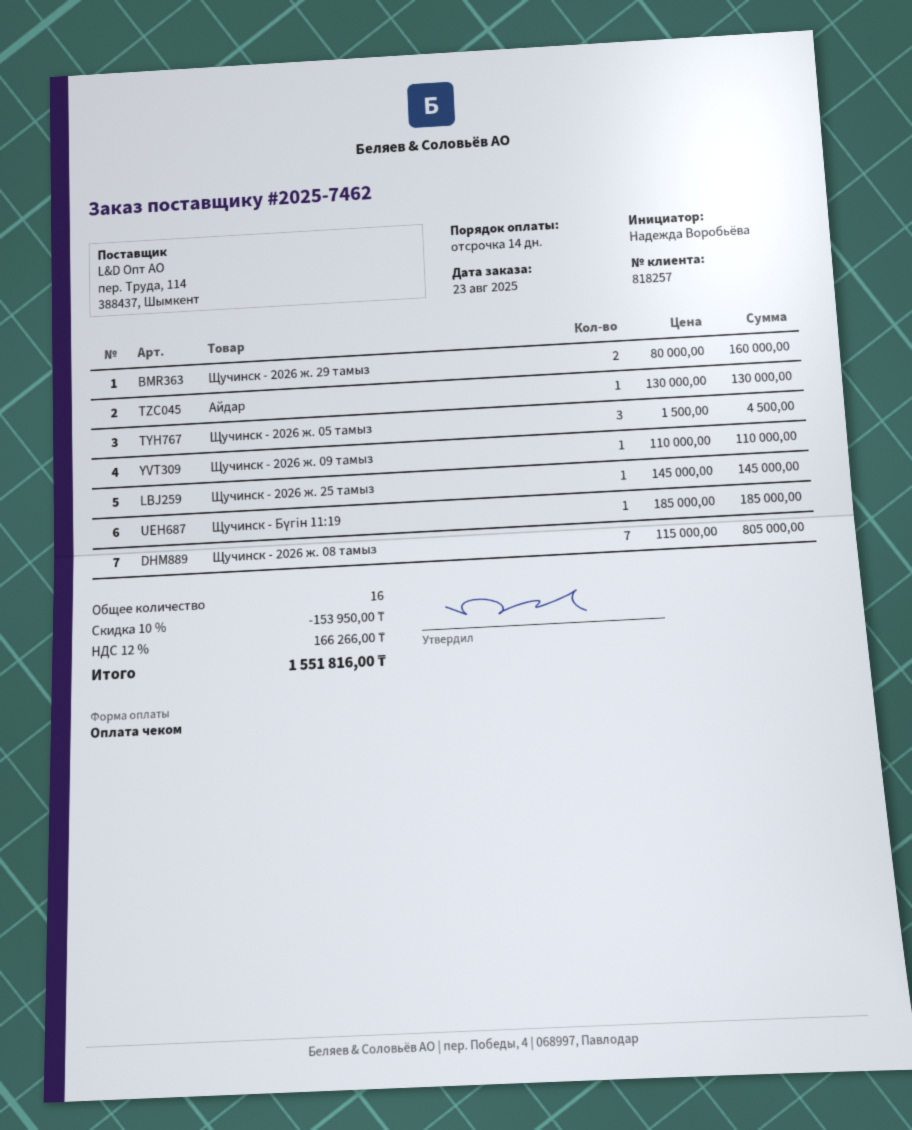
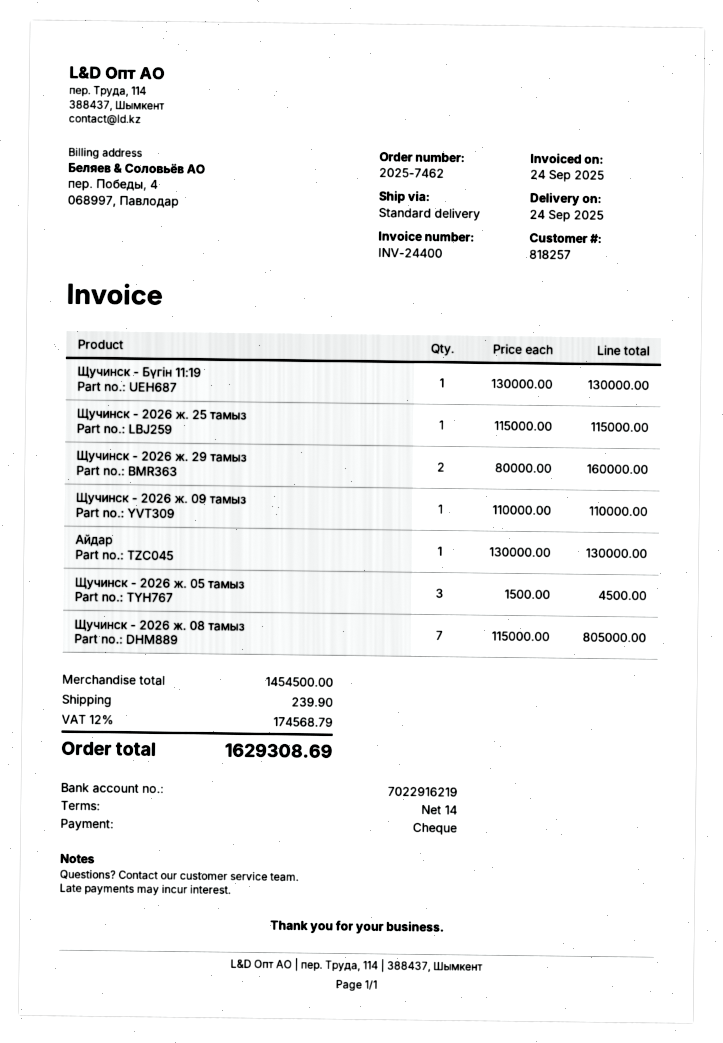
Щучинск - 2026 ж. 25 тамыз: 1 x 145000.00 = 145000.00 -> 1 x 115000.00 = 115000.00
Щучинск - Бүгін 11:19: 1 x 185000.00 = 185000.00 -> 1 x 130000.00 = 130000.00
discount: 10% = 153950.00 -> none
shipping: none -> 239.90
tax: 12% = 166266.00 -> 12% = 174568.79
total: 1551816.00 -> 1629308.69

